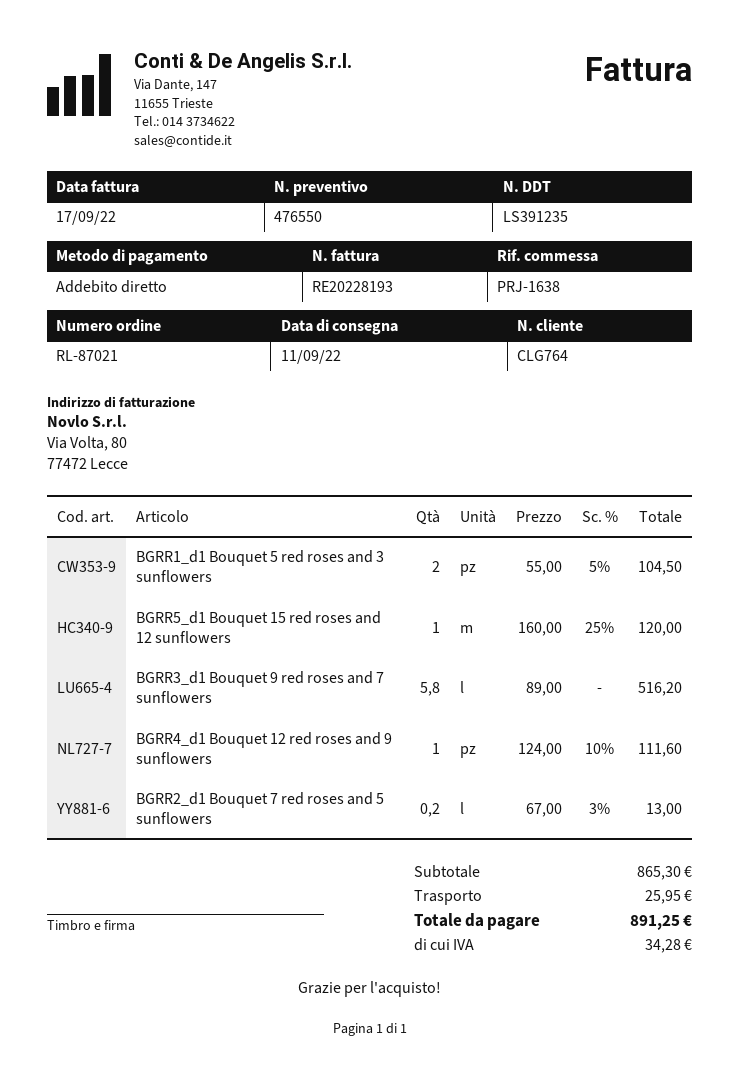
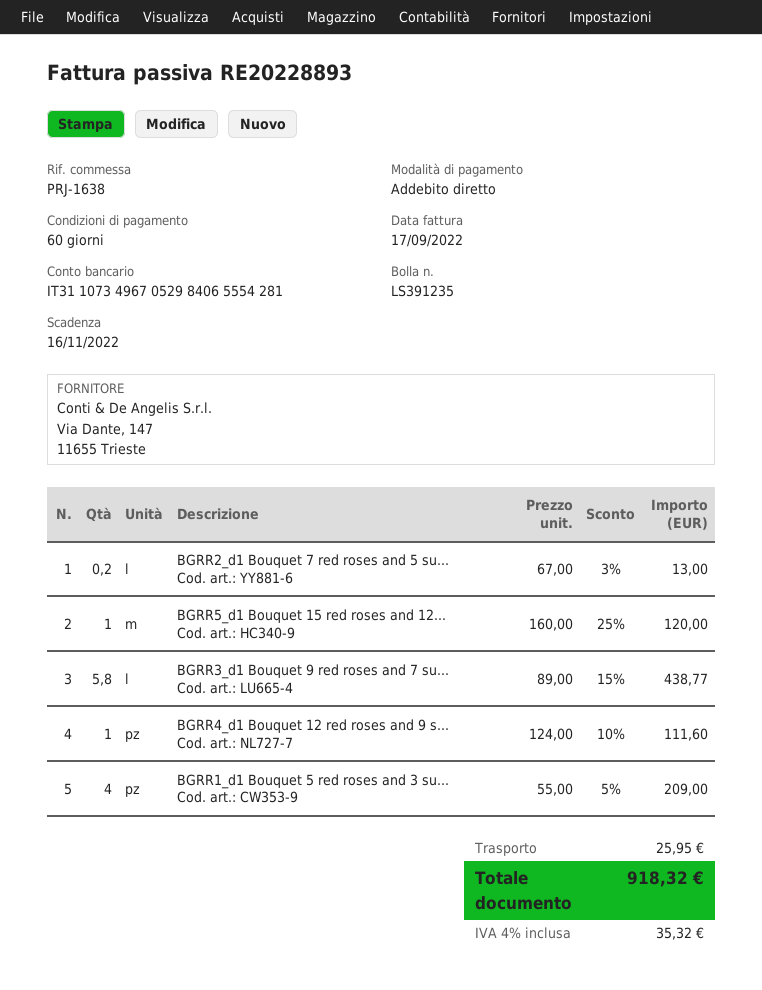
invoice number: RE20228193 -> RE20228893
BGRR1_d1 Bouquet 5 red roses and 3 sunflowers: 2 x 55.00 - 5% = 104.50 -> 4 x 55.00 - 5% = 209.00
BGRR3_d1 Bouquet 9 red roses and 7 sunflowers: 5.8 x 89.00 = 516.20 -> 5.8 x 89.00 - 15% = 438.77
tax: 34.28 -> 35.32
total: 891.25 -> 918.32

